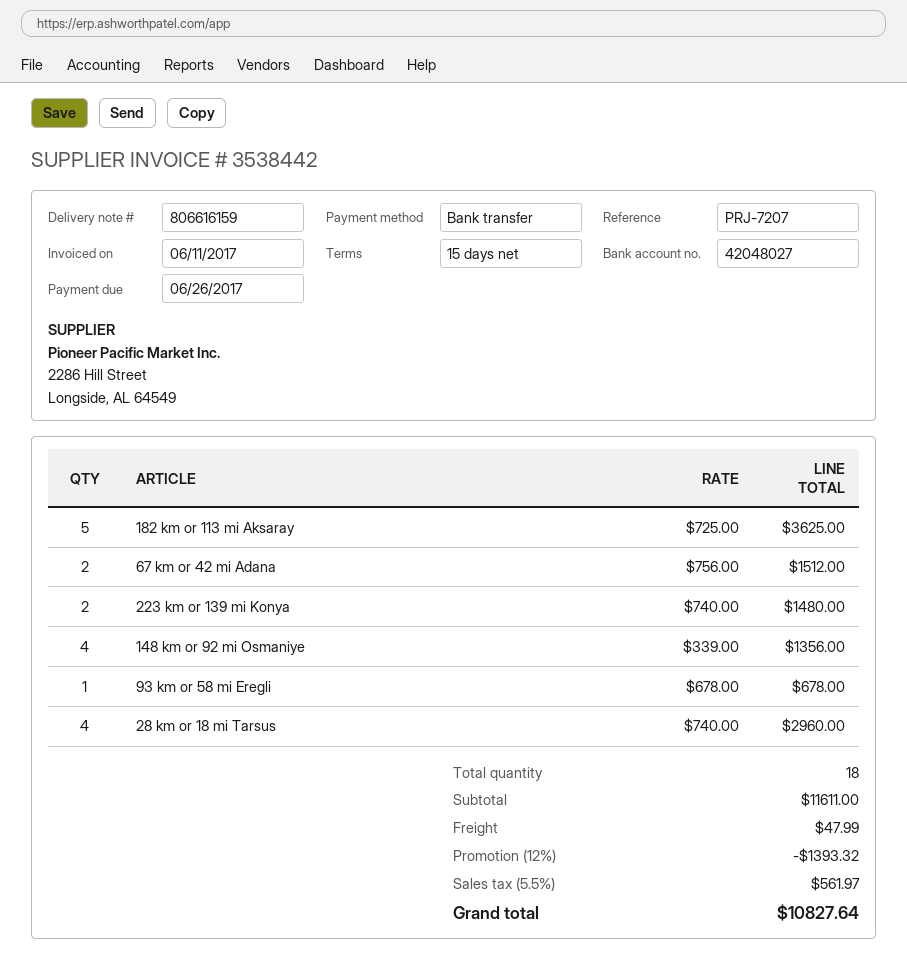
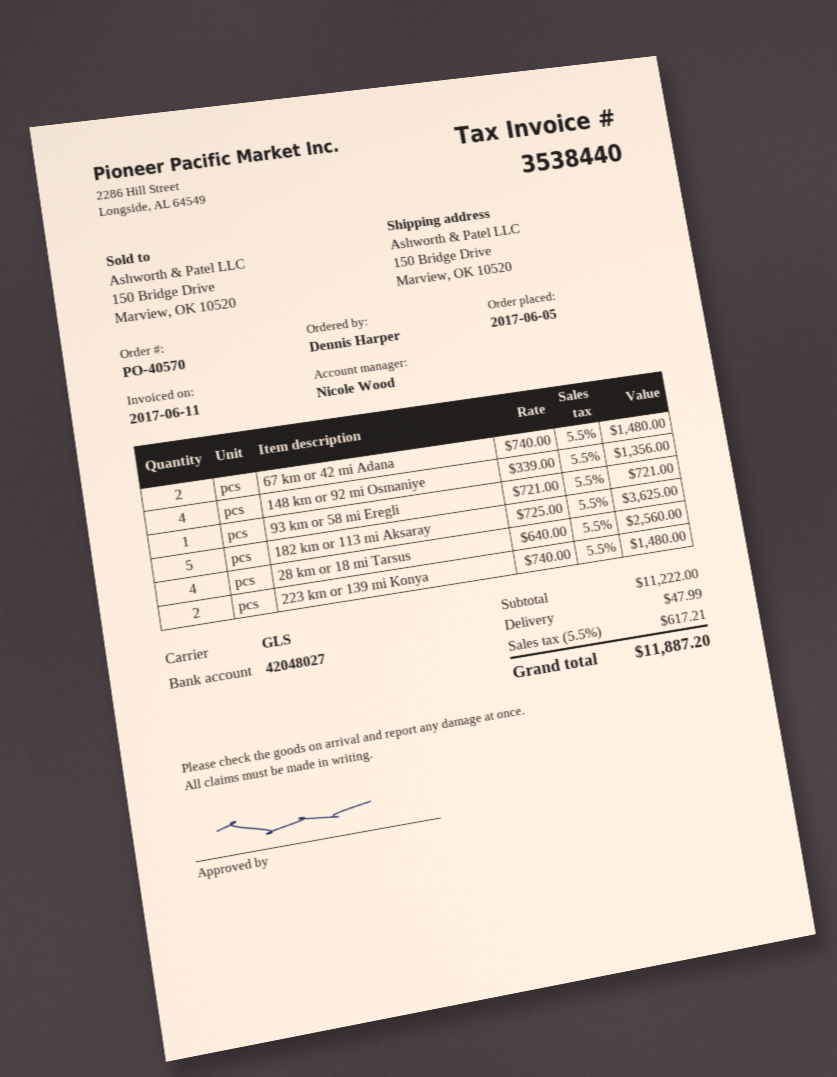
invoice number: 3538442 -> 3538440
67 km or 42 mi Adana: 2 x 756.00 = 1512.00 -> 2 x 740.00 = 1480.00
93 km or 58 mi Eregli: 1 x 678.00 = 678.00 -> 1 x 721.00 = 721.00
28 km or 18 mi Tarsus: 4 x 740.00 = 2960.00 -> 4 x 640.00 = 2560.00
subtotal: 11611.00 -> 11222.00
discount: 12% = 1393.32 -> none
tax: 5.5% = 561.97 -> 5.5% = 617.21
total: 10827.64 -> 11887.20

